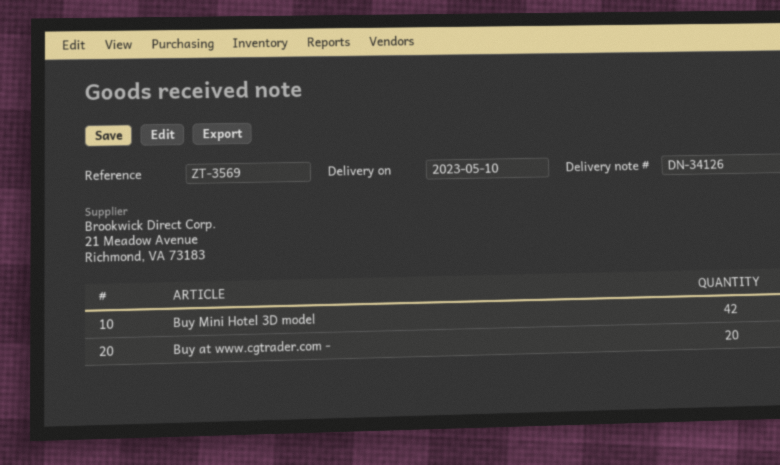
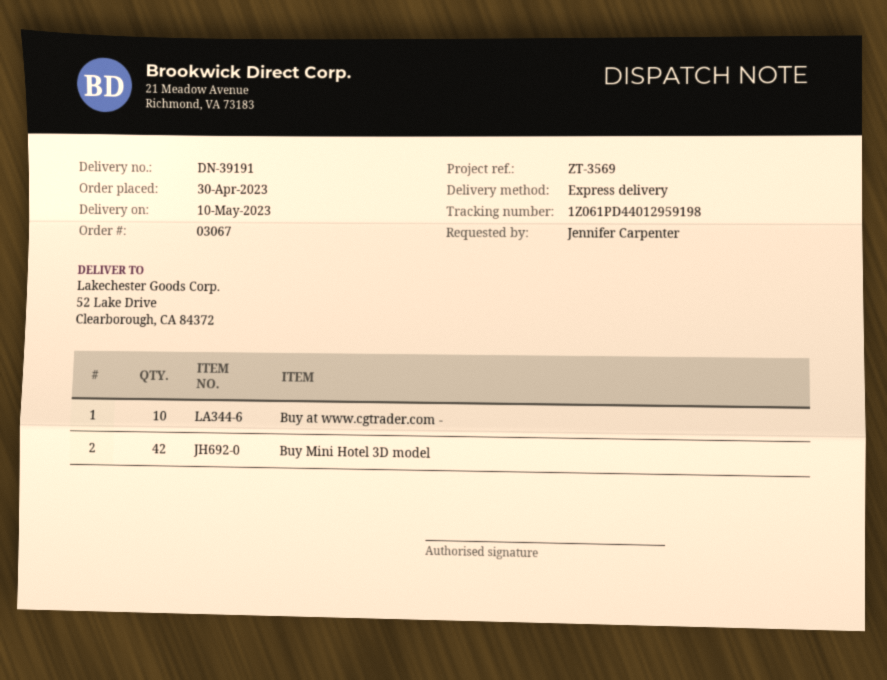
delivery note number: DN-34126 -> DN-39191
Buy at www.cgtrader.com -: 20 -> 10

